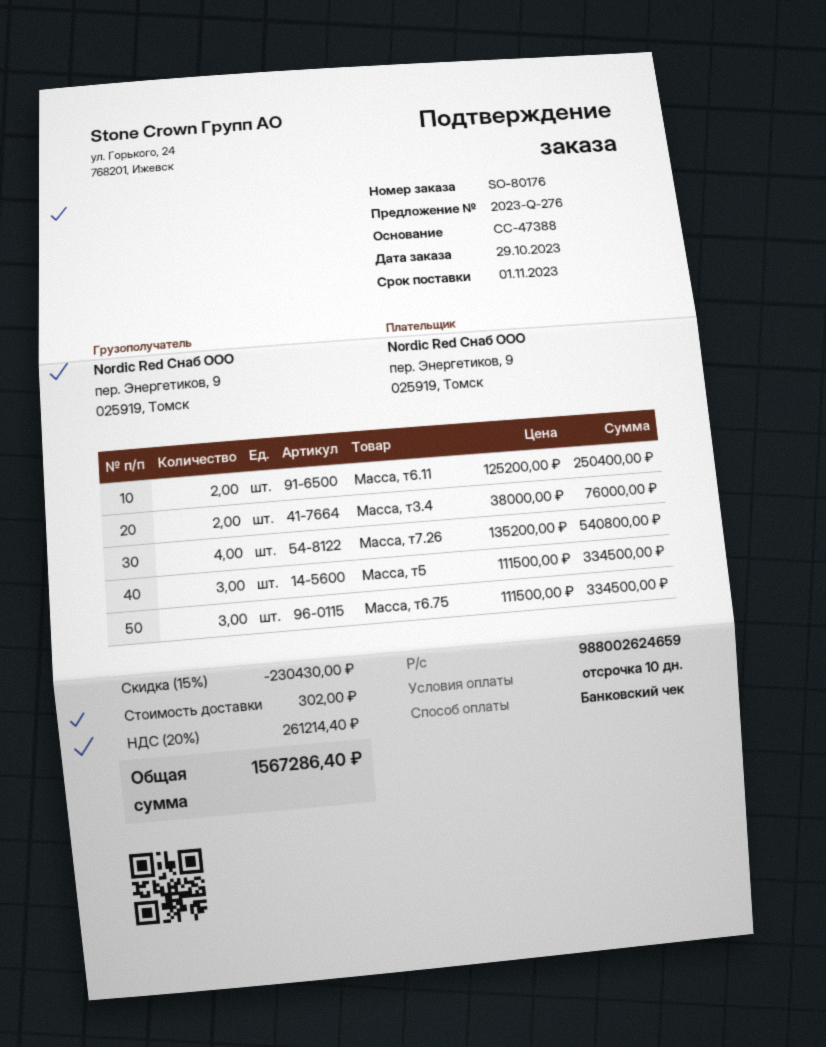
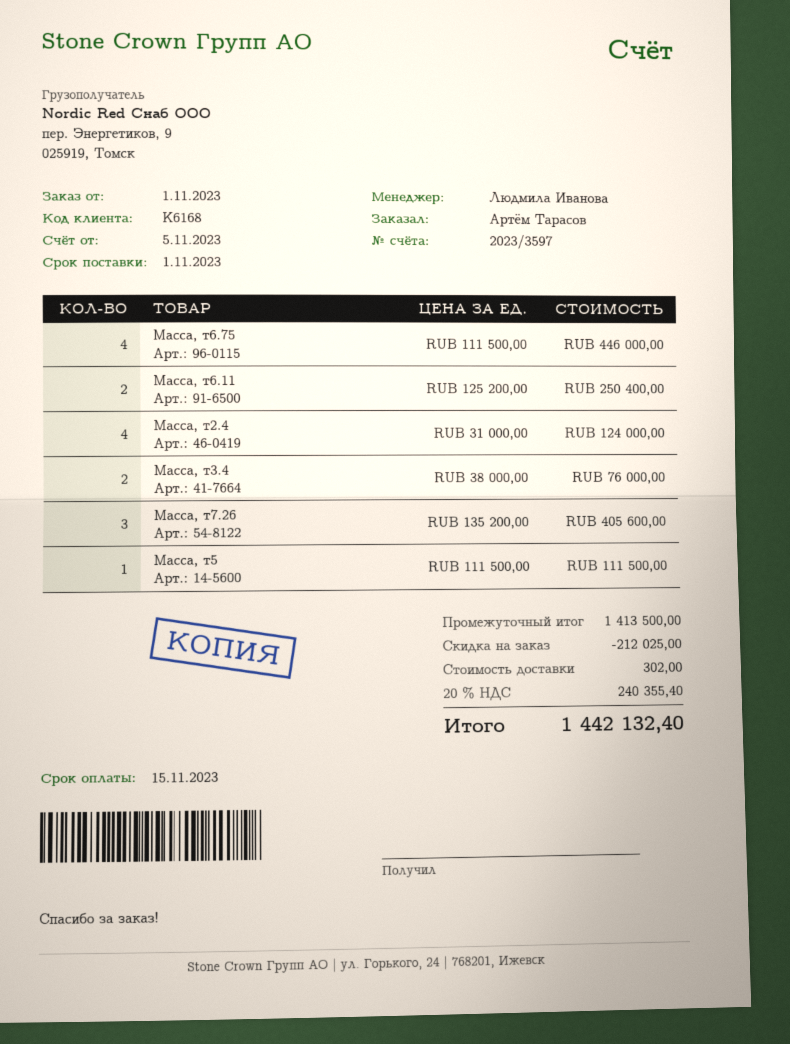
order date: 2023-10-29 -> 2023-11-01
Масса, т7.26: 4 x 135200.00 = 540800.00 -> 3 x 135200.00 = 405600.00
Масса, т5: 3 x 111500.00 = 334500.00 -> 1 x 111500.00 = 111500.00
Масса, т6.75: 3 x 111500.00 = 334500.00 -> 4 x 111500.00 = 446000.00
Масса, т2.4: none -> 4 x 31000.00 = 124000.00
discount: 230430.00 -> 212025.00
tax: 20% = 261214.40 -> 20% = 240355.40
total: 1567286.40 -> 1442132.40

